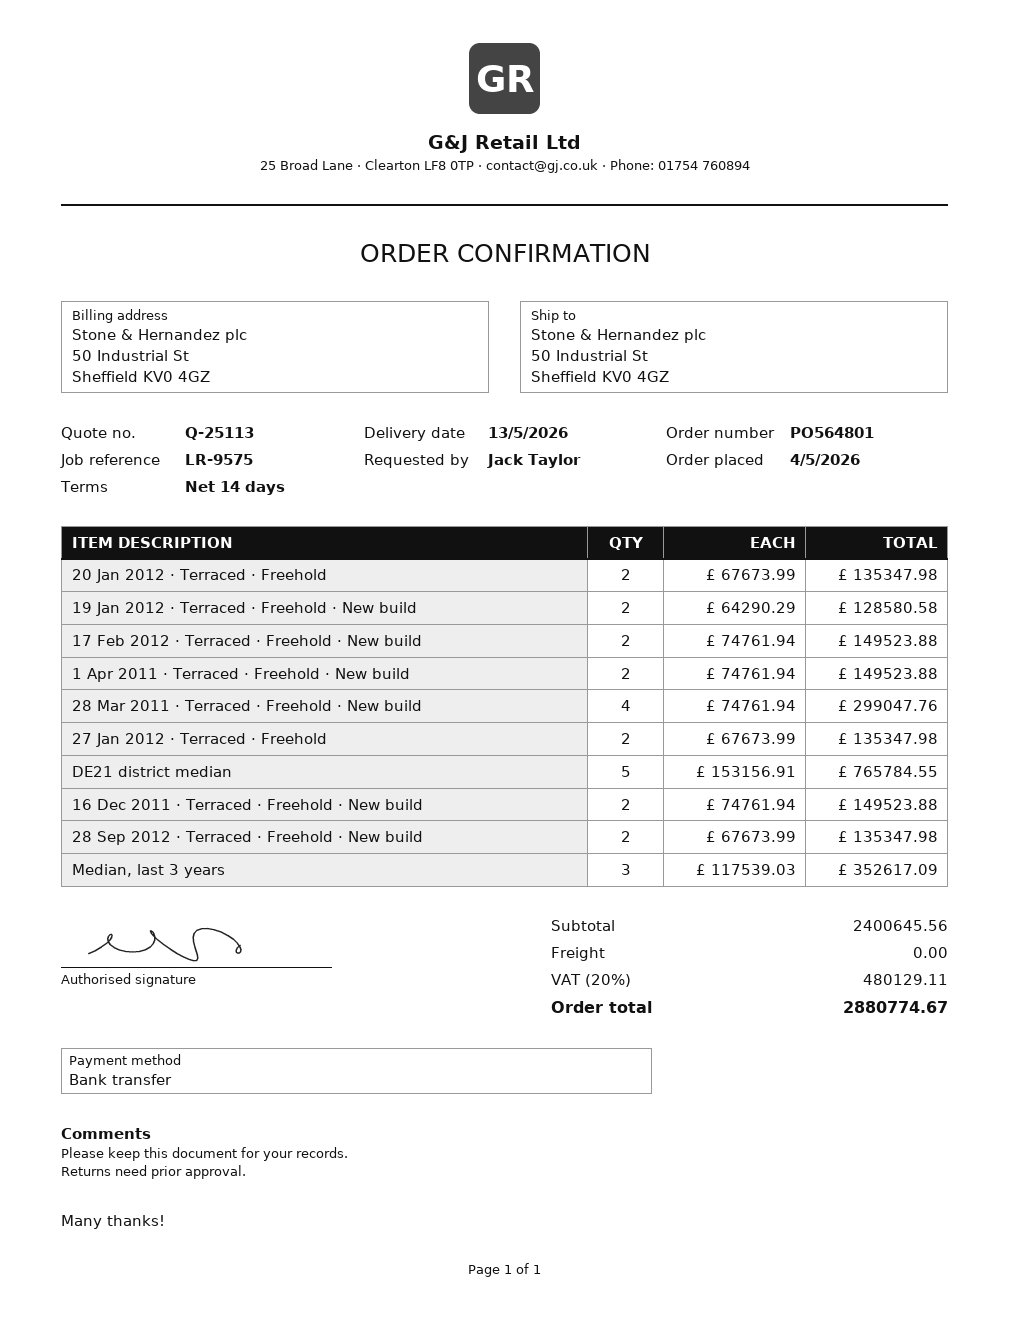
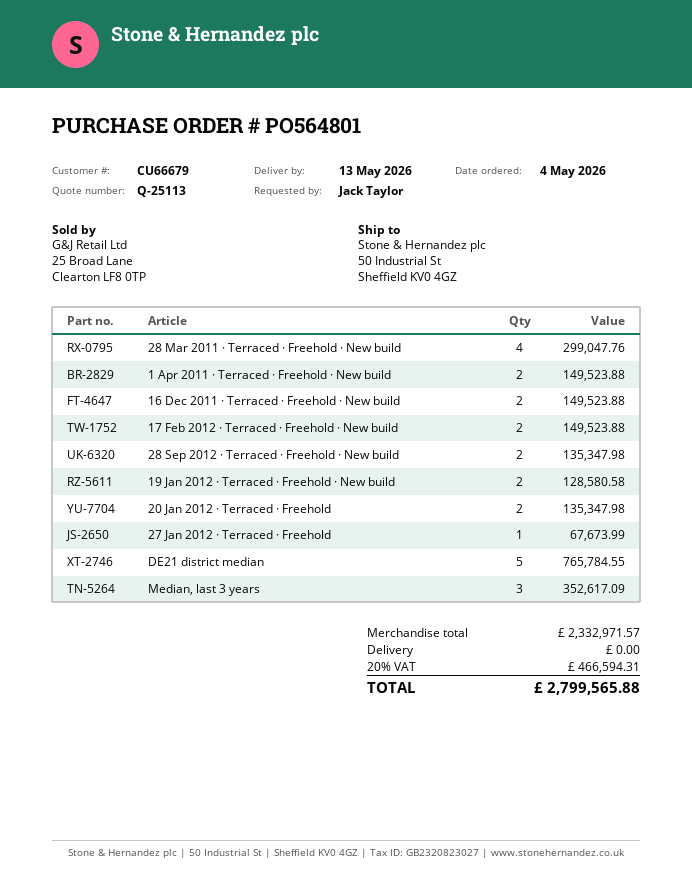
27 Jan 2012 · Terraced · Freehold: 2 for 135347.98 -> 1 for 67673.99
subtotal: 2400645.56 -> 2332971.57
tax: 20% = 480129.11 -> 20% = 466594.31
total: 2880774.67 -> 2799565.88

